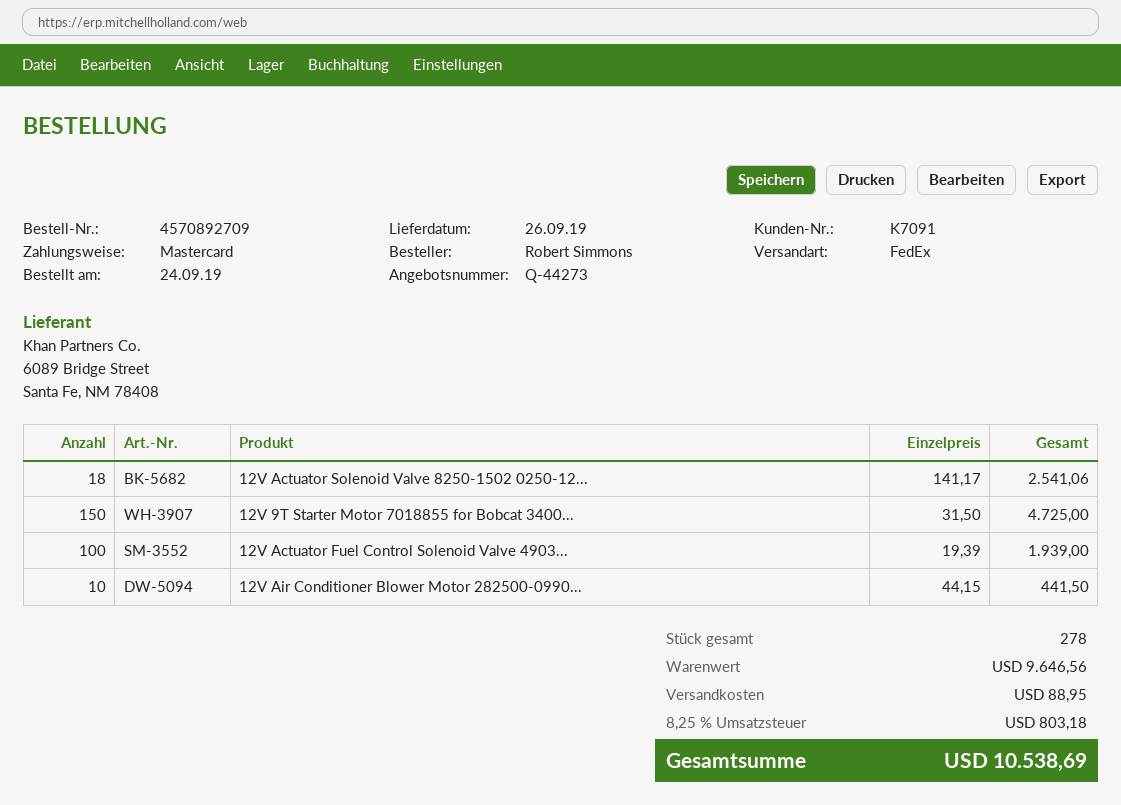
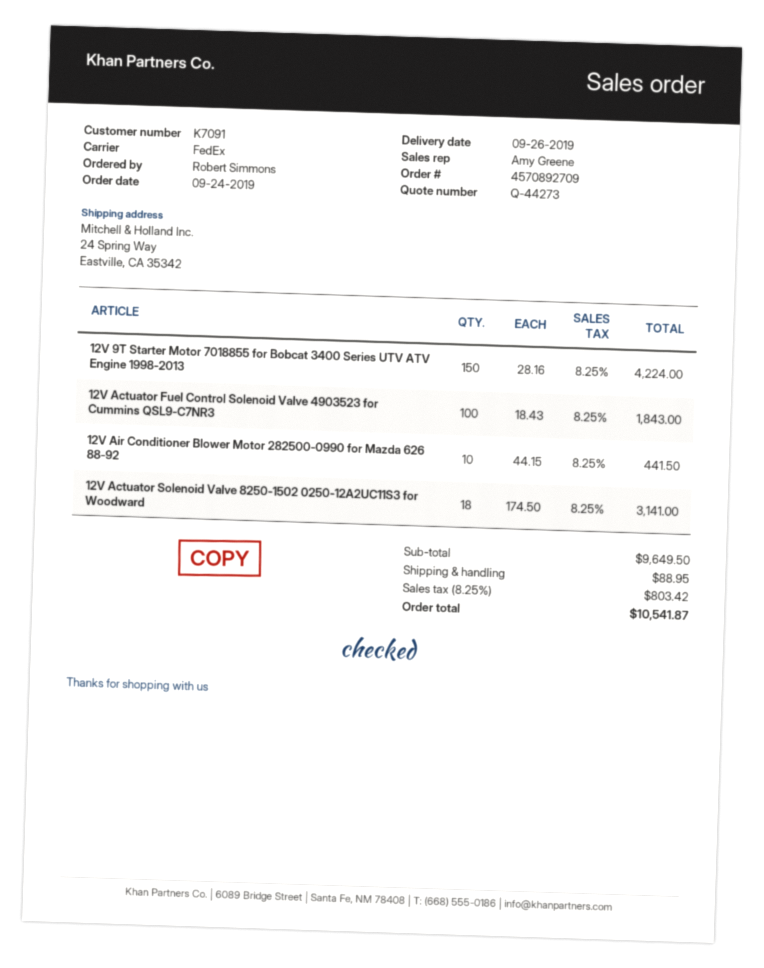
12V Actuator Solenoid Valve 8250-1502 0250-12...: 18 x 141.17 = 2541.06 -> 18 x 174.50 = 3141.00
12V 9T Starter Motor 7018855 for Bobcat 3400...: 150 x 31.50 = 4725.00 -> 150 x 28.16 = 4224.00
12V Actuator Fuel Control Solenoid Valve 4903...: 100 x 19.39 = 1939.00 -> 100 x 18.43 = 1843.00
subtotal: 9646.56 -> 9649.50
tax: 8.25% = 803.18 -> 8.25% = 803.42
total: 10538.69 -> 10541.87

